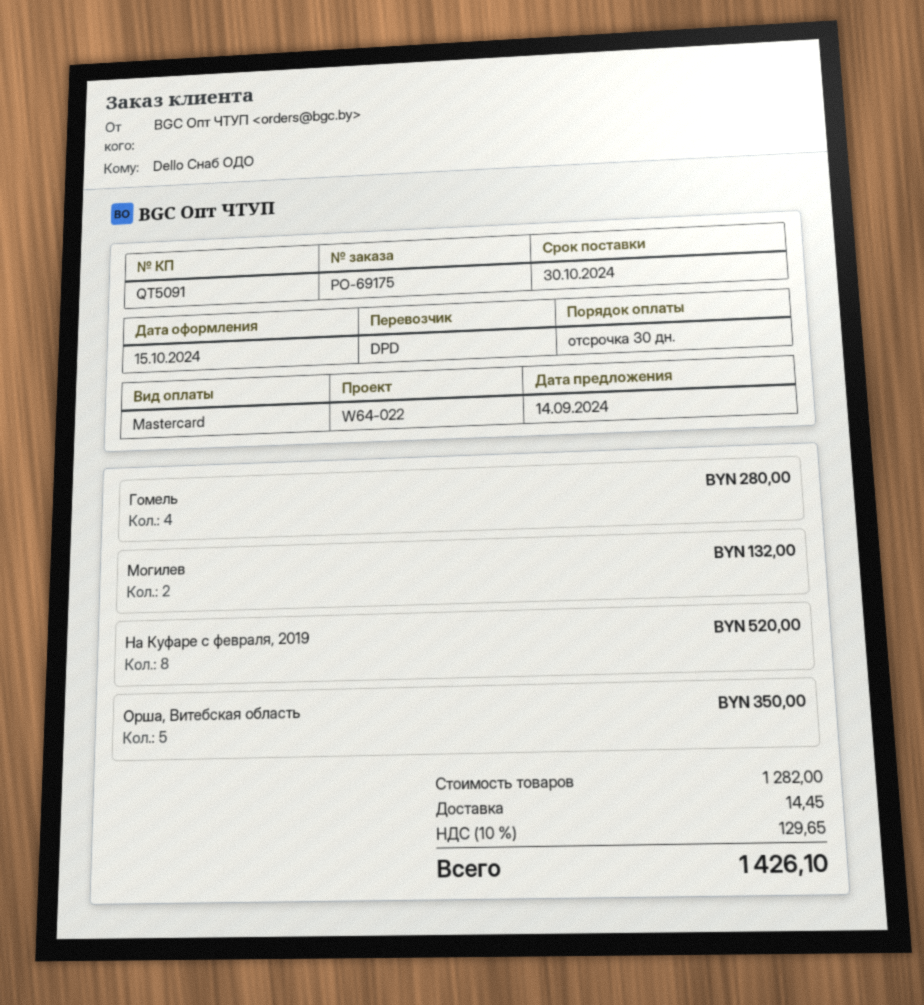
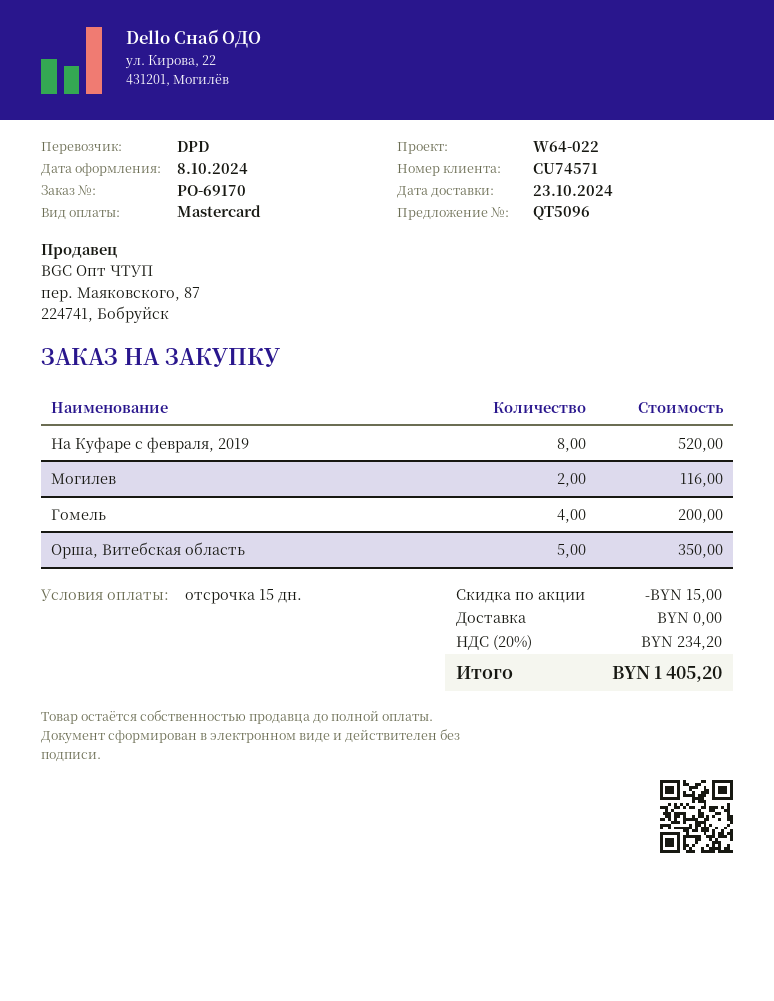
quote number: QT5091 -> QT5096
order number: PO-69175 -> PO-69170
order date: 2024-10-15 -> 2024-10-08
delivery date: 2024-10-30 -> 2024-10-23
payment terms: 30 days -> 15 days
Гомель: 4 for 280.00 -> 4 for 200.00
Могилев: 2 for 132.00 -> 2 for 116.00
discount: none -> 15.00
shipping: 14.45 -> 0.00
tax: 10% = 129.65 -> 20% = 234.20
total: 1426.10 -> 1405.20

